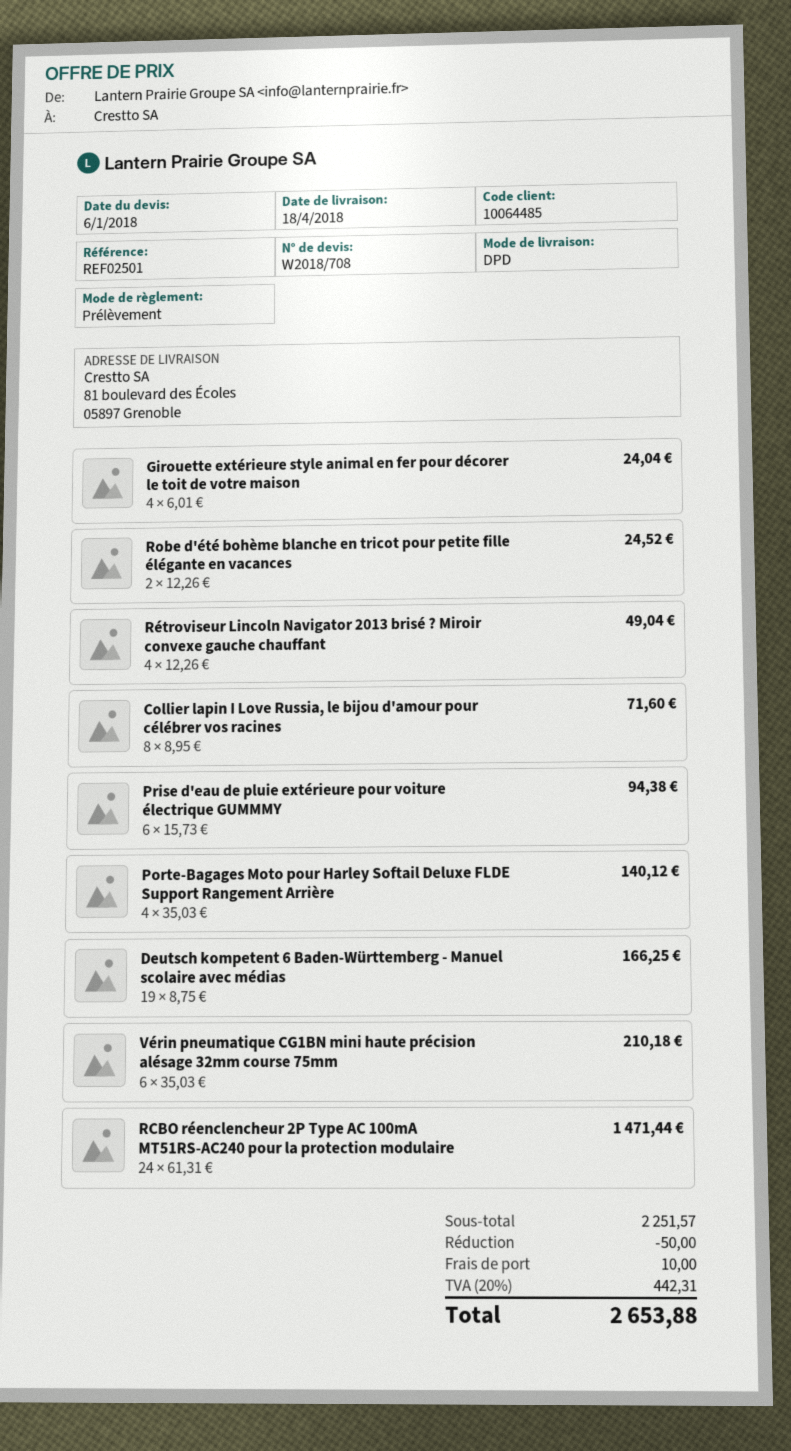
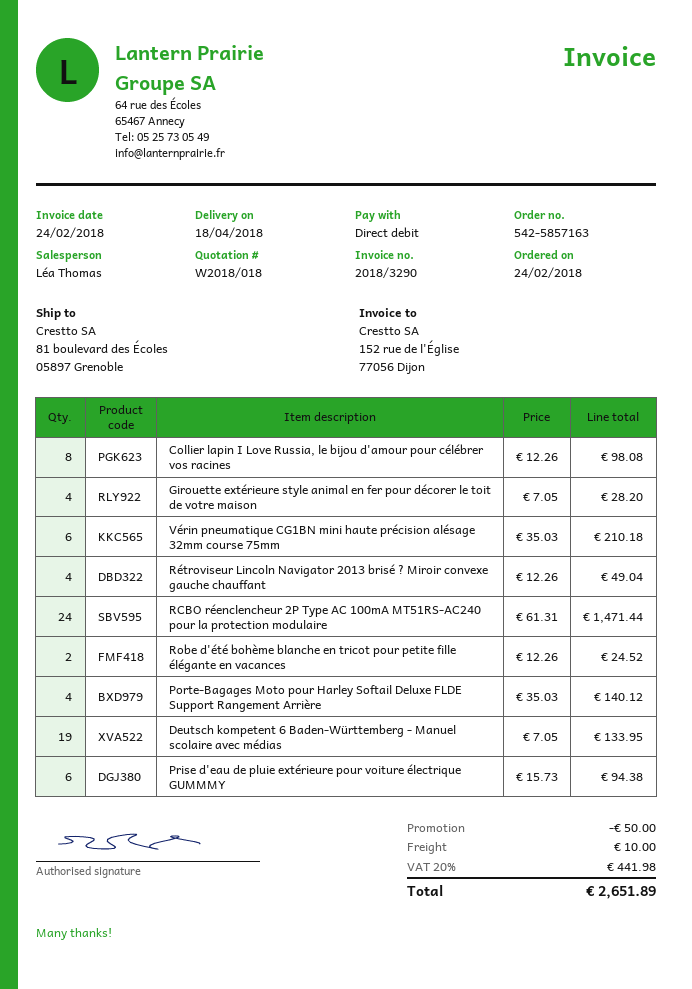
quote number: W2018/708 -> W2018/018
Girouette extérieure style animal en fer pour décorer le toit de votre maison: 4 x 6.01 = 24.04 -> 4 x 7.05 = 28.20
Collier lapin I Love Russia, le bijou d'amour pour célébrer vos racines: 8 x 8.95 = 71.60 -> 8 x 12.26 = 98.08
Deutsch kompetent 6 Baden-Württemberg - Manuel scolaire avec médias: 19 x 8.75 = 166.25 -> 19 x 7.05 = 133.95
tax: 20% = 442.31 -> 20% = 441.98
total: 2653.88 -> 2651.89

